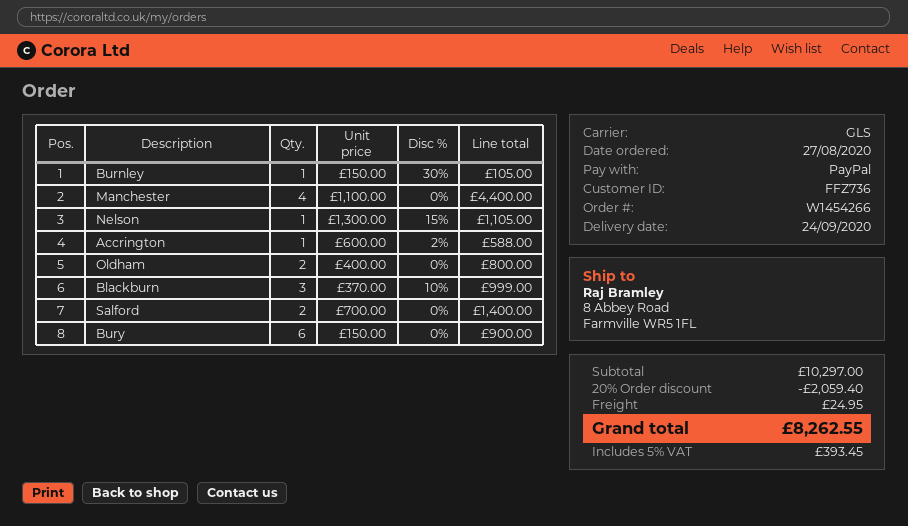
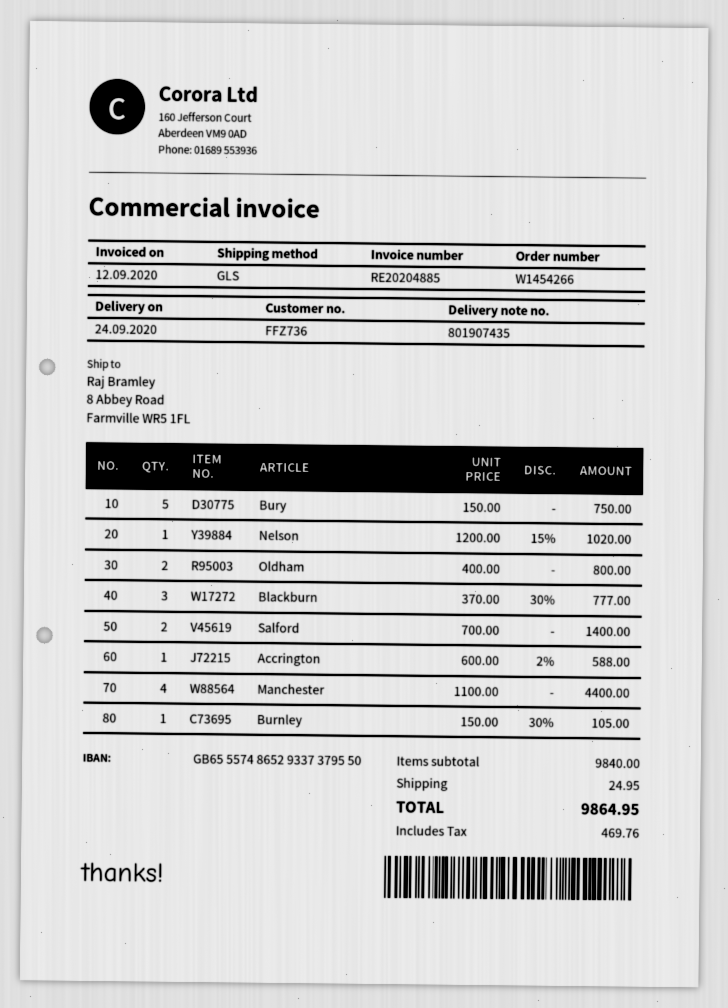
Nelson: 1 x 1300.00 - 15% = 1105.00 -> 1 x 1200.00 - 15% = 1020.00
Blackburn: 3 x 370.00 - 10% = 999.00 -> 3 x 370.00 - 30% = 777.00
Bury: 6 x 150.00 = 900.00 -> 5 x 150.00 = 750.00
subtotal: 10297.00 -> 9840.00
discount: 20% = 2059.40 -> none
tax: 393.45 -> 469.76
total: 8262.55 -> 9864.95

